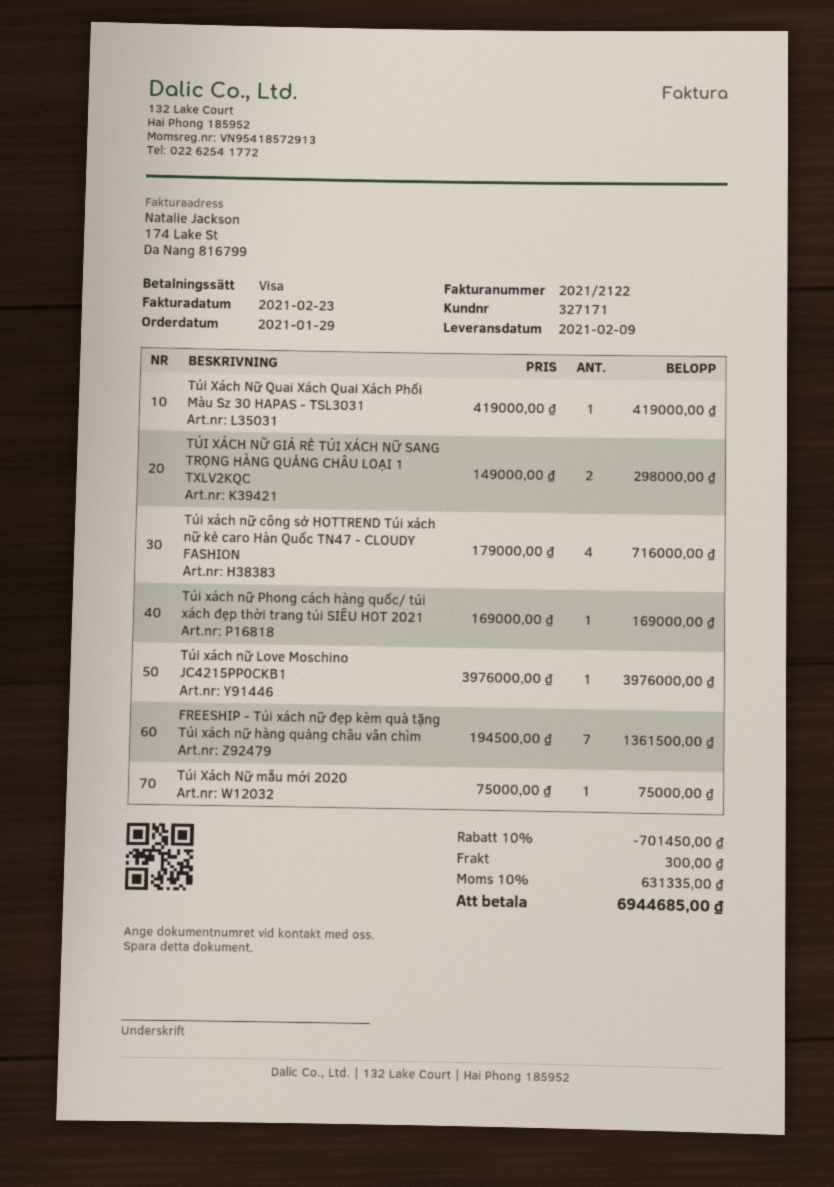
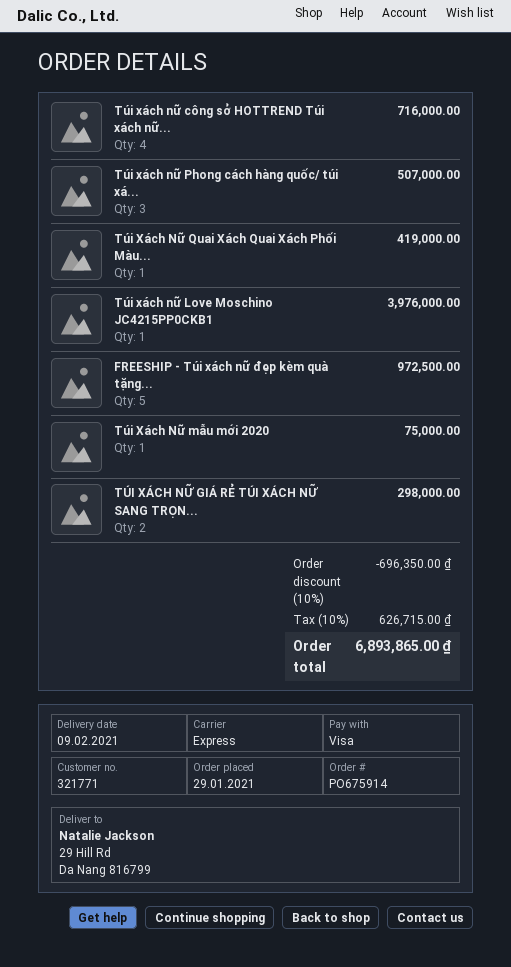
customer number: 327171 -> 321771
Túi xách nữ Phong cách hàng quốc/ túi xách đẹp thời trang túi SIÊU HOT 2021: 1 for 169000.00 -> 3 for 507000.00
FREESHIP - Túi xách nữ đẹp kèm quà tặng Túi xách nữ hàng quảng châu vân chìm: 7 for 1361500.00 -> 5 for 972500.00
discount: 10% = 701450.00 -> 10% = 696350.00
shipping: 300.00 -> none
tax: 10% = 631335.00 -> 10% = 626715.00
total: 6944685.00 -> 6893865.00

